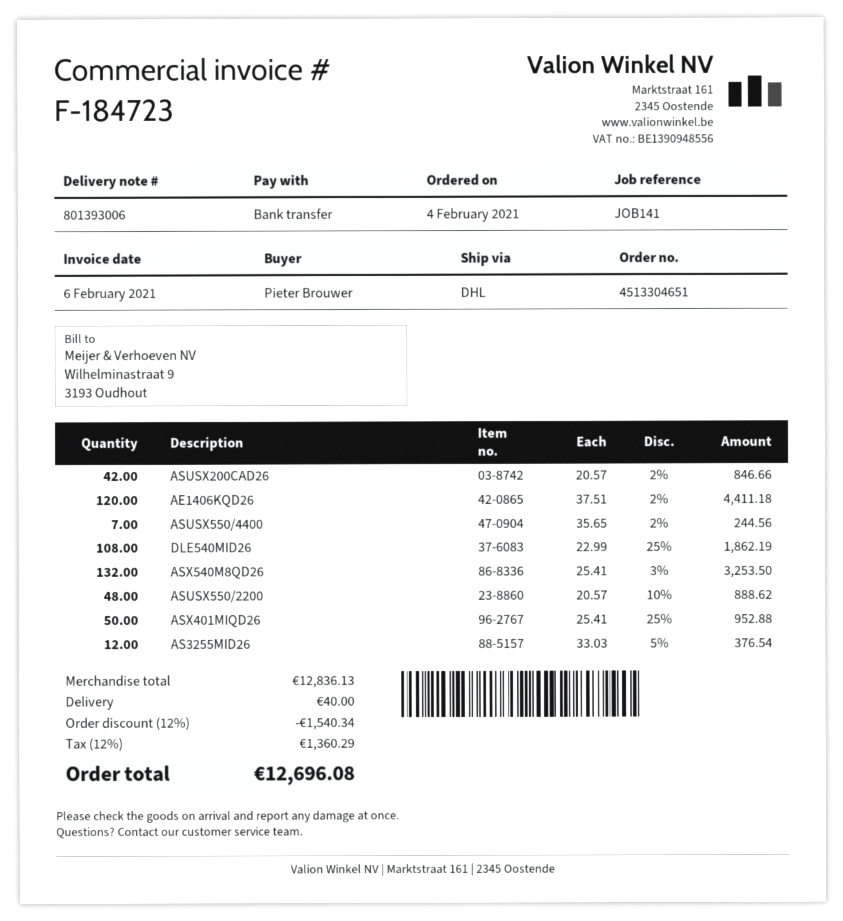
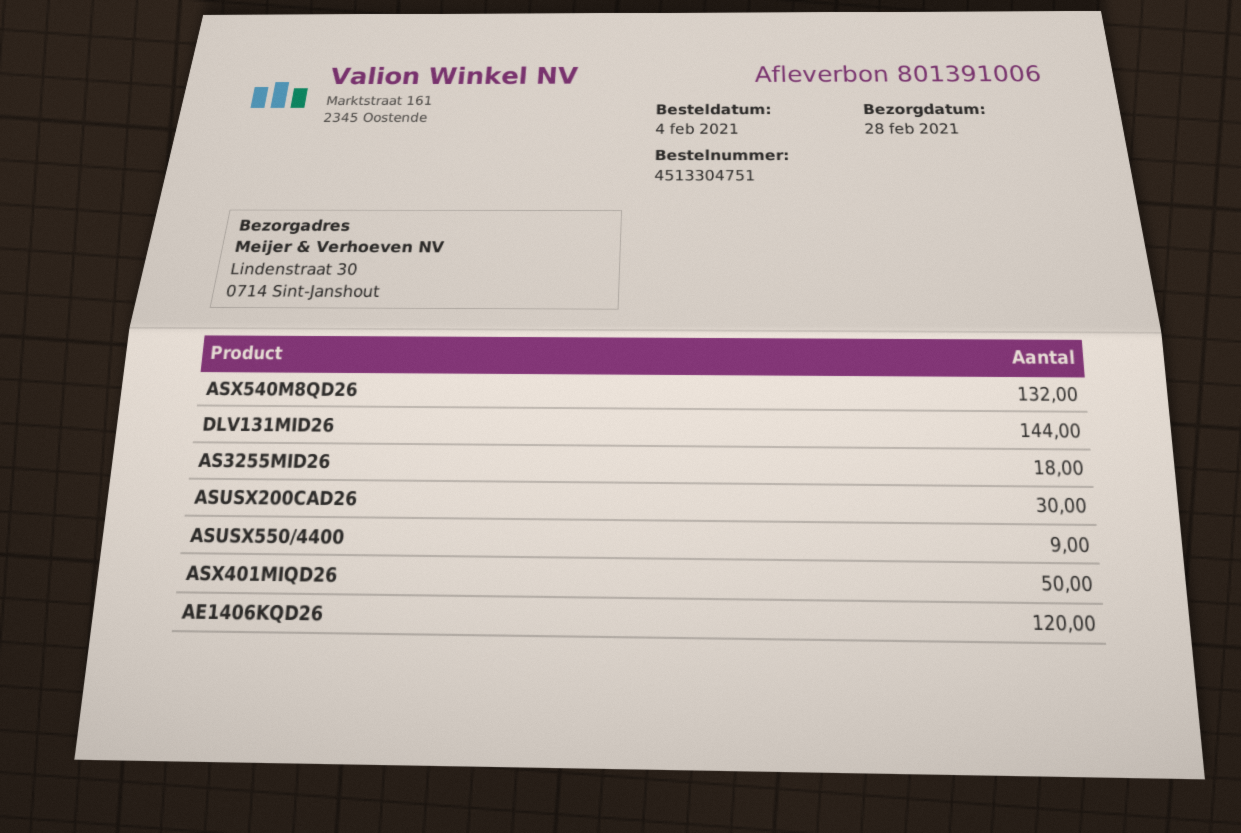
order number: 4513304651 -> 4513304751
delivery note number: 801393006 -> 801391006
ASUSX200CAD26: 42 -> 30
ASUSX550/4400: 7 -> 9
DLE540MID26: 108 -> none
ASUSX550/2200: 48 -> none
AS3255MID26: 12 -> 18
DLV131MID26: none -> 144

